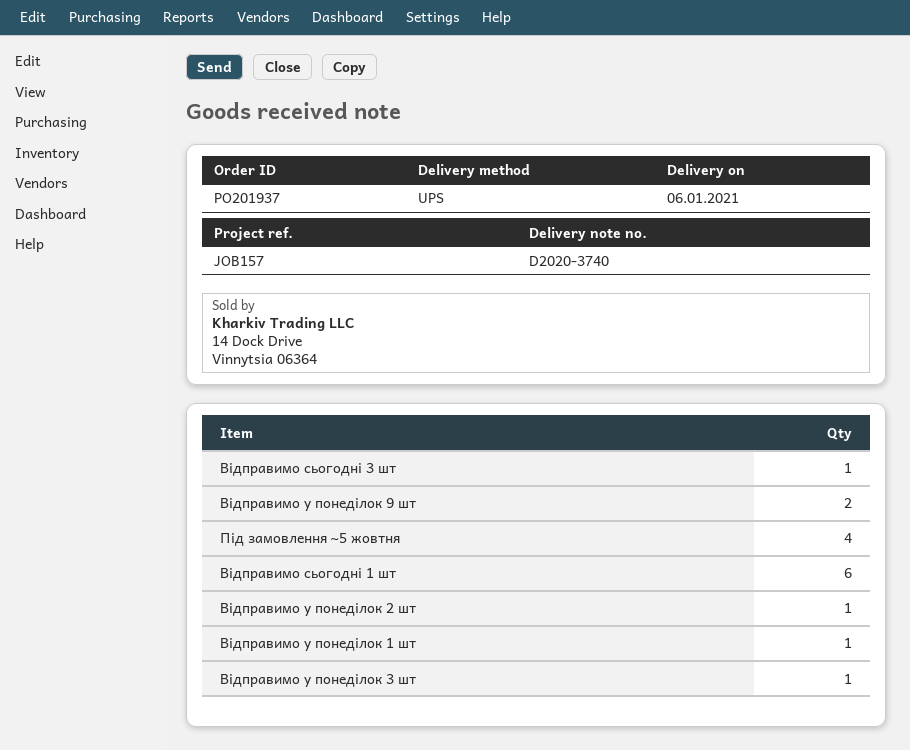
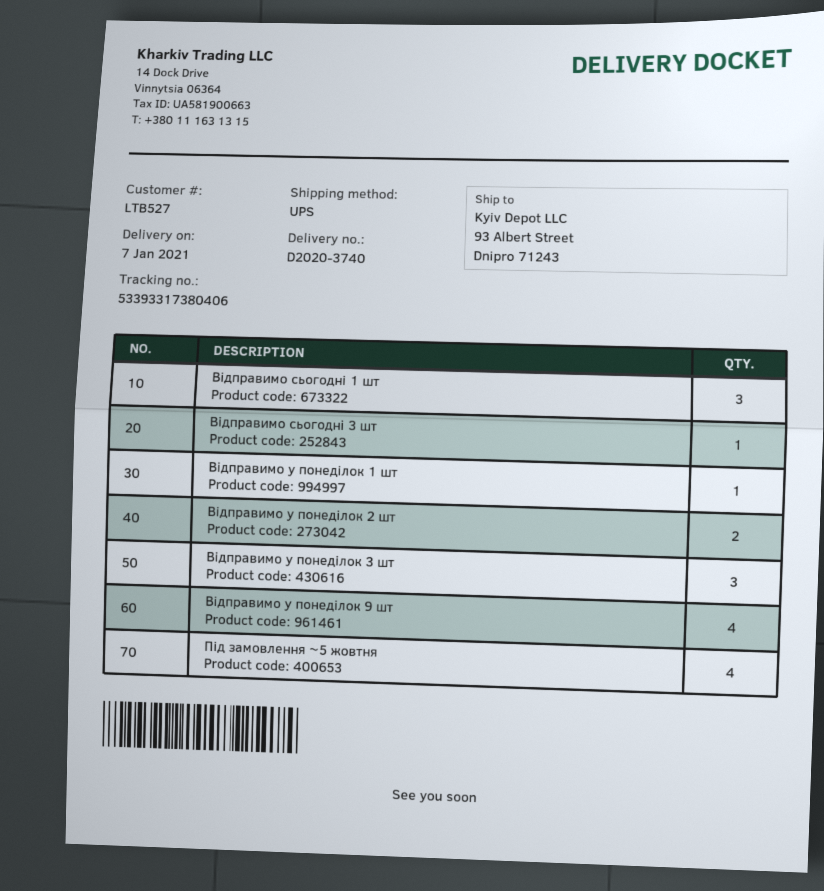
delivery date: 2021-01-06 -> 2021-01-07
Відправимо у понеділок 9 шт: 2 -> 4
Відправимо сьогодні 1 шт: 6 -> 3
Відправимо у понеділок 2 шт: 1 -> 2
Відправимо у понеділок 3 шт: 1 -> 3

